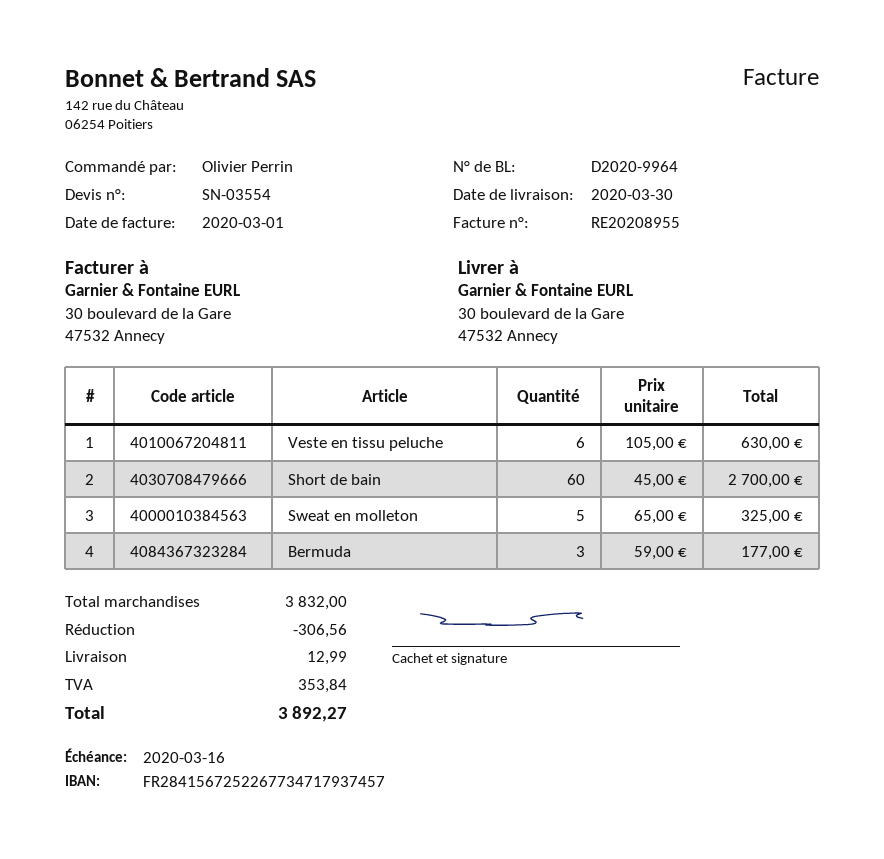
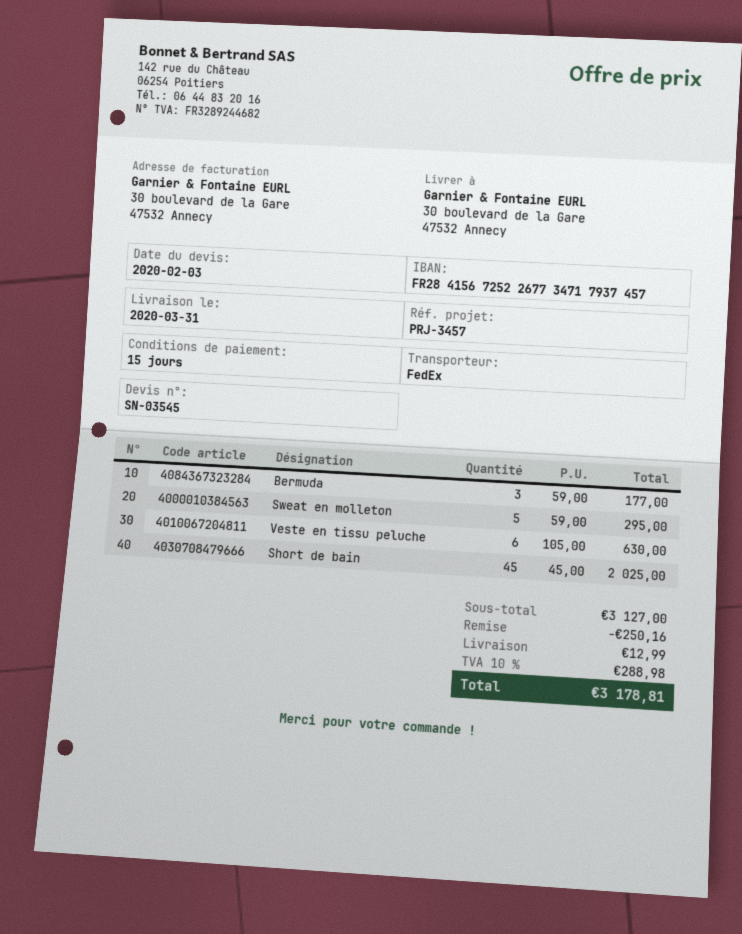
quote number: SN-03554 -> SN-03545
delivery date: 2020-03-30 -> 2020-03-31
Short de bain: 60 x 45.00 = 2700.00 -> 45 x 45.00 = 2025.00
Sweat en molleton: 5 x 65.00 = 325.00 -> 5 x 59.00 = 295.00
subtotal: 3832.00 -> 3127.00
discount: 306.56 -> 250.16
tax: 353.84 -> 288.98
total: 3892.27 -> 3178.81

